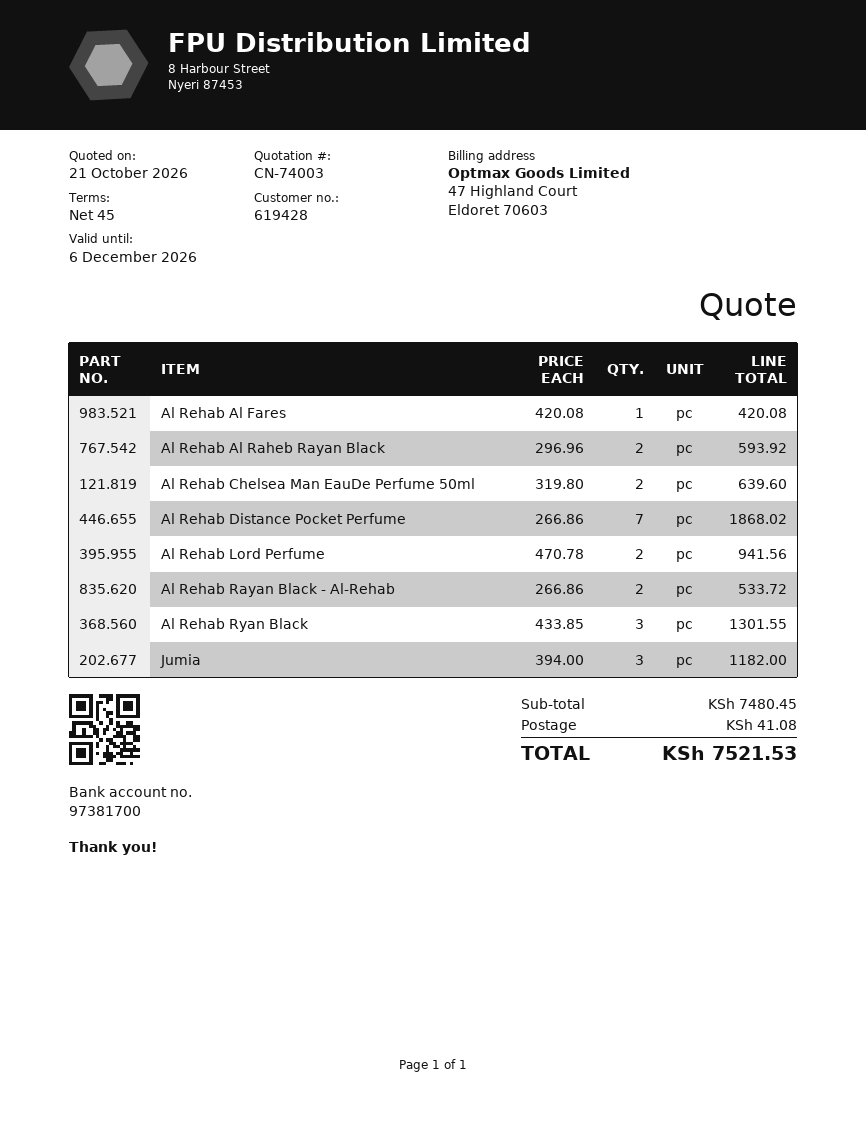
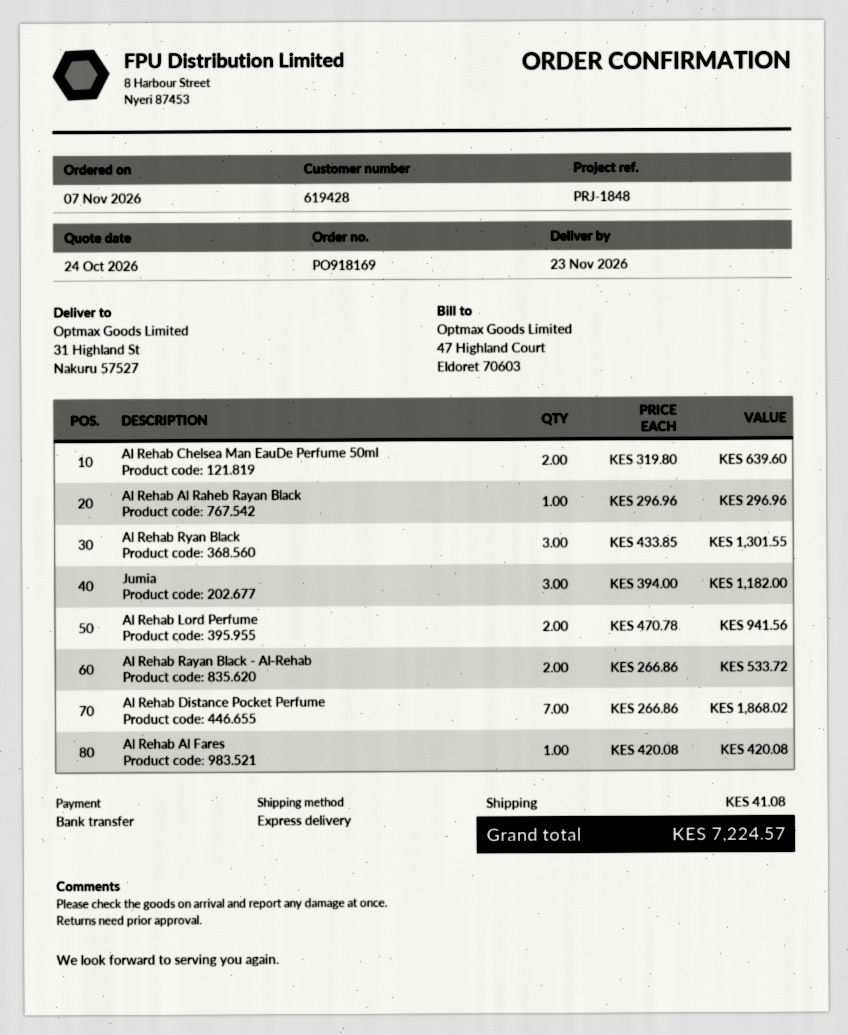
quote date: 2026-10-21 -> 2026-10-24
Al Rehab Al Raheb Rayan Black: 2 x 296.96 = 593.92 -> 1 x 296.96 = 296.96
total: 7521.53 -> 7224.57

